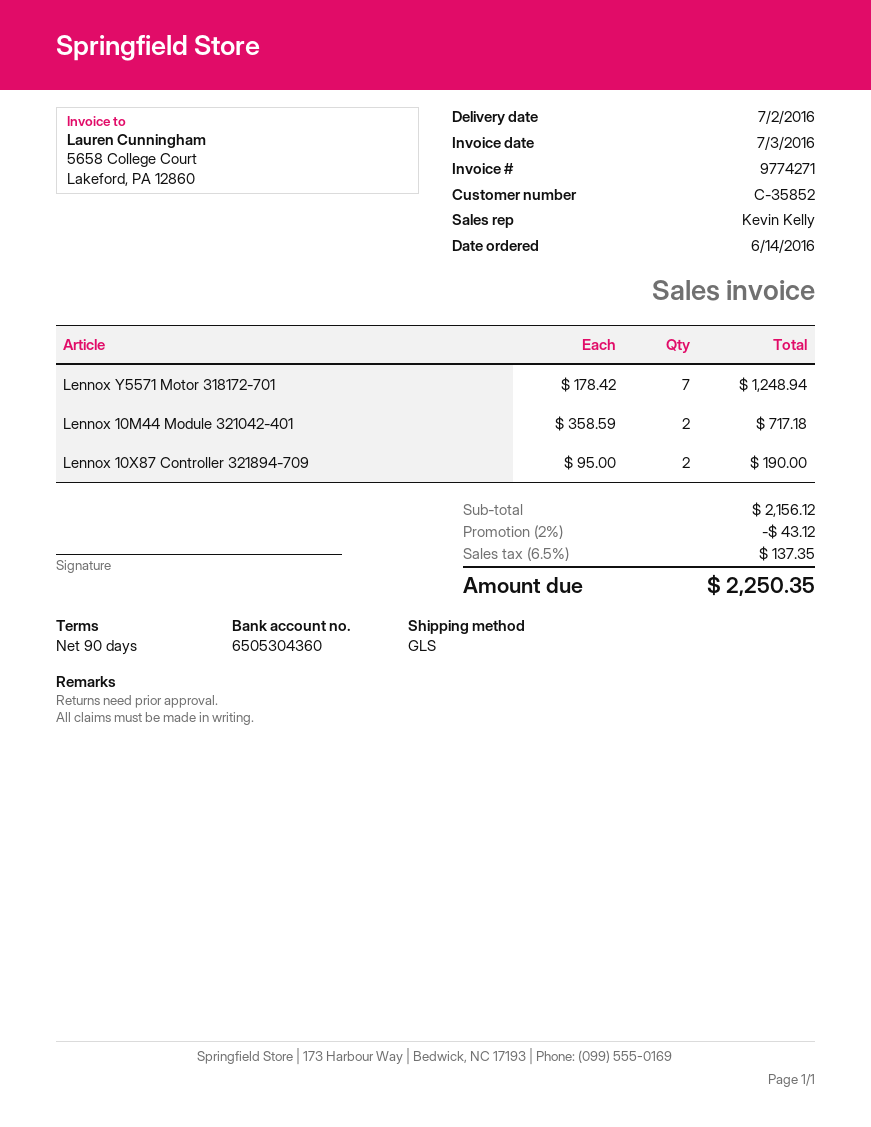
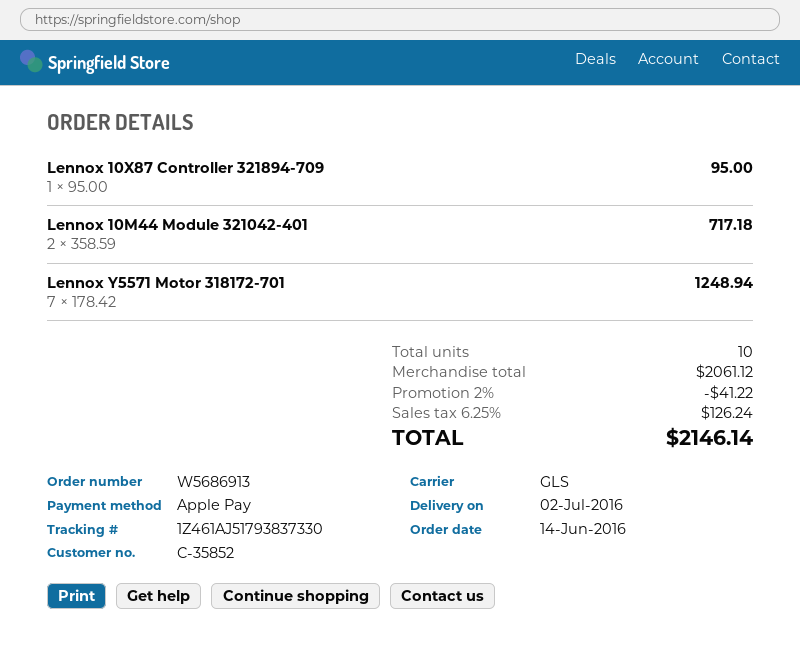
Lennox 10X87 Controller 321894-709: 2 x 95.00 = 190.00 -> 1 x 95.00 = 95.00
subtotal: 2156.12 -> 2061.12
discount: 2% = 43.12 -> 2% = 41.22
tax: 6.5% = 137.35 -> 6.25% = 126.24
total: 2250.35 -> 2146.14

